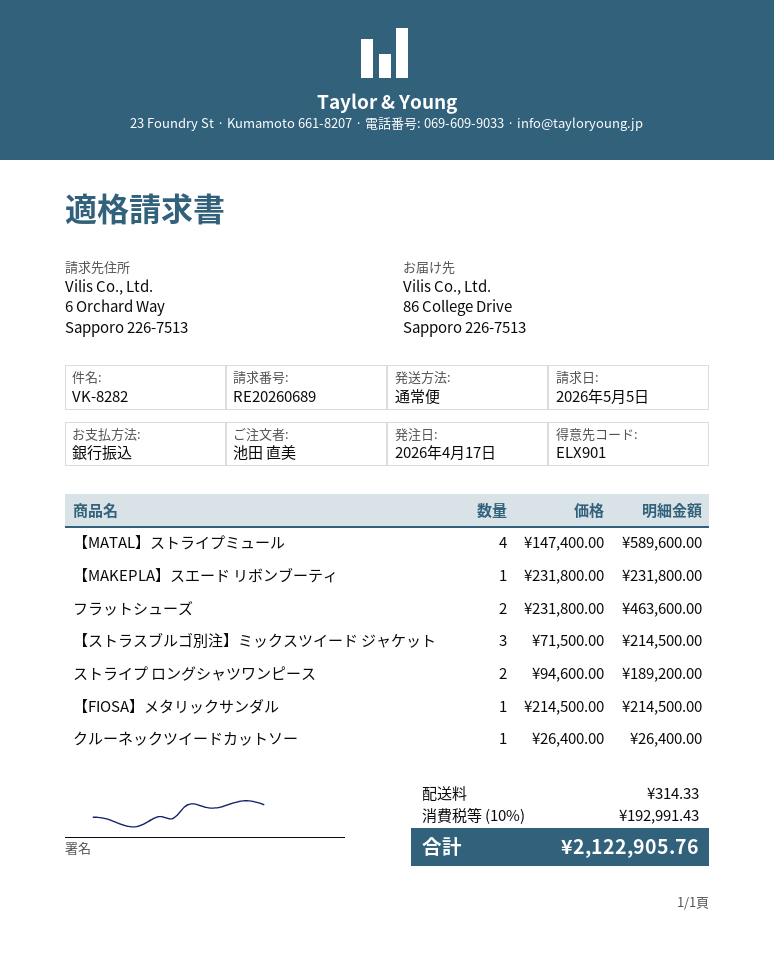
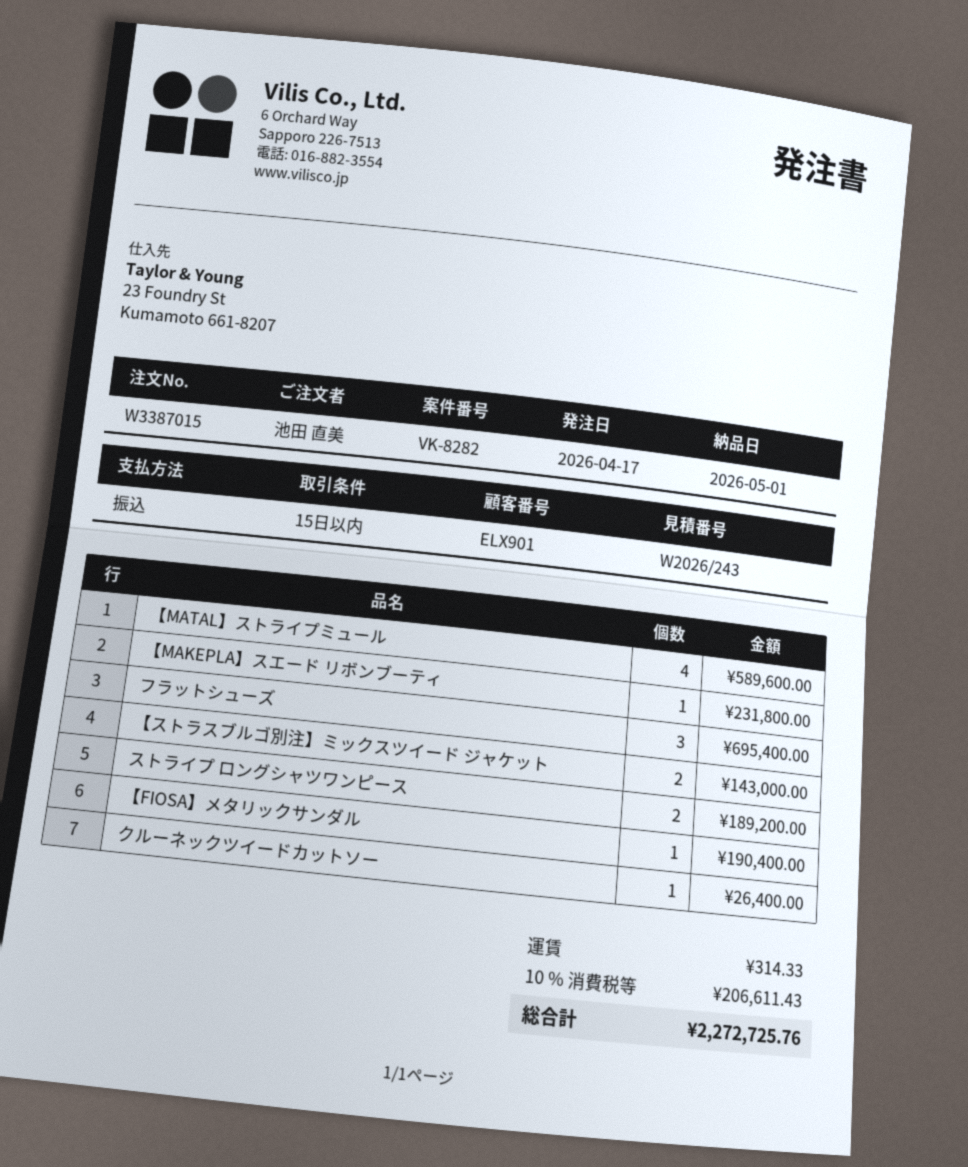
フラットシューズ: 2 for 463600.00 -> 3 for 695400.00
【ストラスブルゴ別注】ミックスツイード ジャケット: 3 for 214500.00 -> 2 for 143000.00
【FIOSA】メタリックサンダル: 1 for 214500.00 -> 1 for 190400.00
tax: 10% = 192991.43 -> 10% = 206611.43
total: 2122905.76 -> 2272725.76

